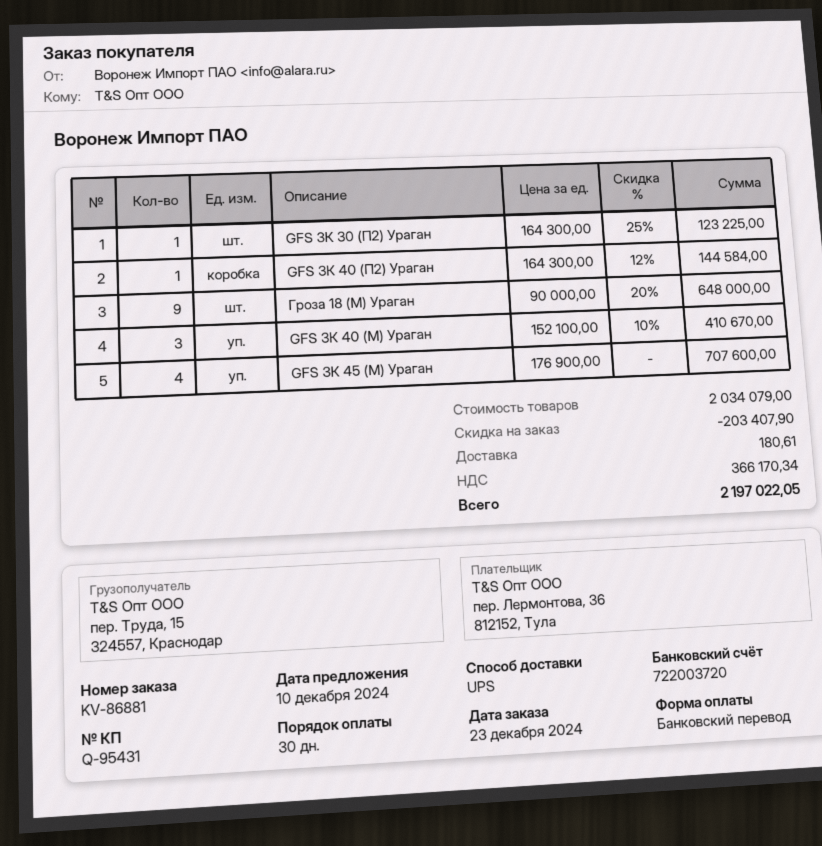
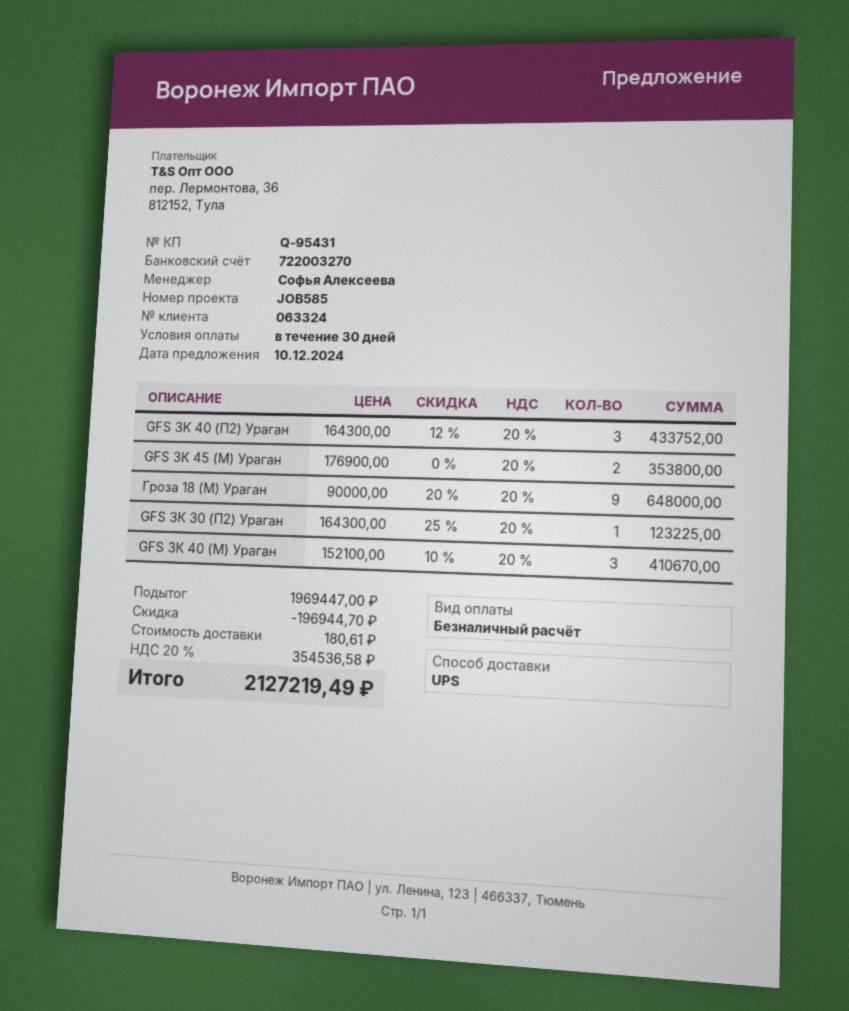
bank account: 722003720 -> 722003270
GFS ЗК 40 (П2) Ураган: 1 x 164300.00 - 12% = 144584.00 -> 3 x 164300.00 - 12% = 433752.00
GFS ЗК 45 (М) Ураган: 4 x 176900.00 = 707600.00 -> 2 x 176900.00 = 353800.00
subtotal: 2034079.00 -> 1969447.00
discount: 203407.90 -> 196944.70
tax: 366170.34 -> 354536.58
total: 2197022.05 -> 2127219.49

